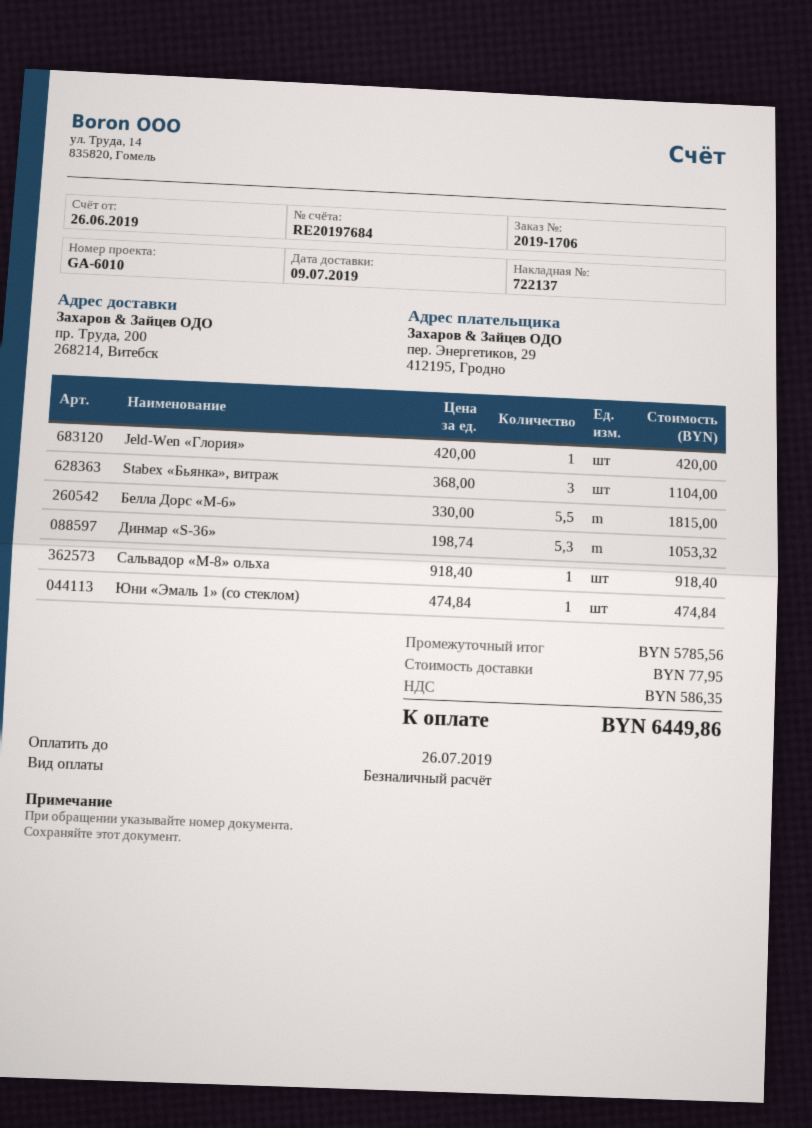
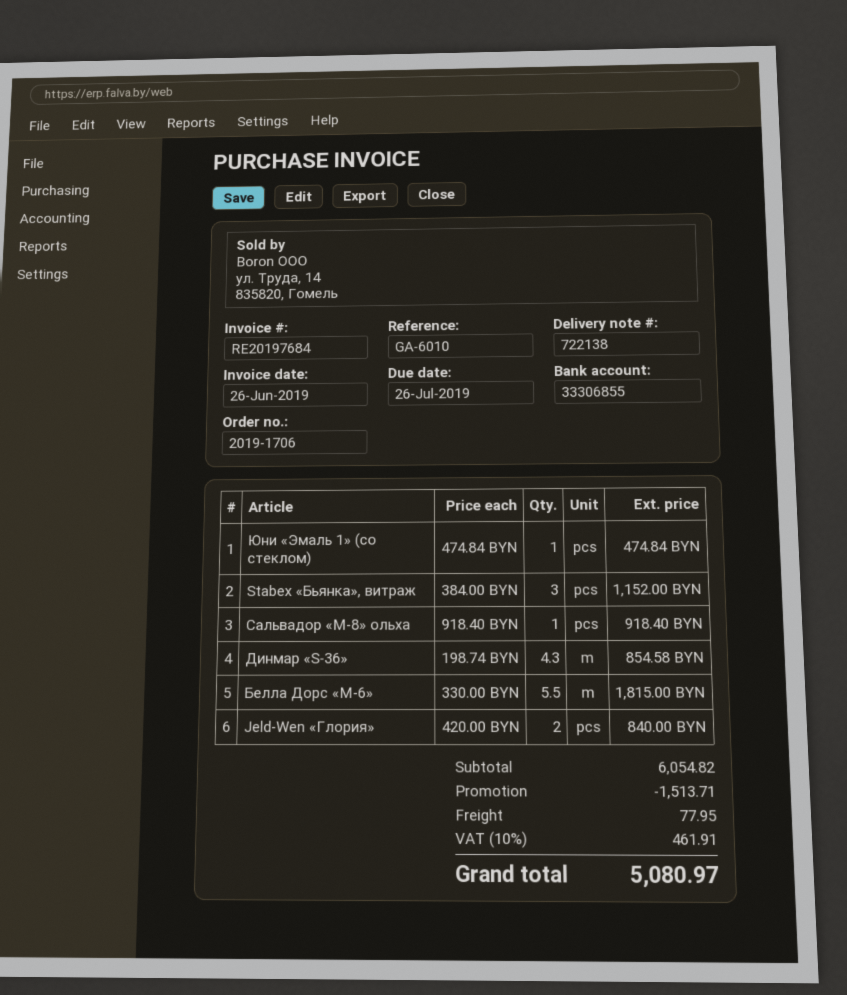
delivery note number: 722137 -> 722138
Jeld-Wen «Глория»: 1 x 420.00 = 420.00 -> 2 x 420.00 = 840.00
Stabex «Бьянка», витраж: 3 x 368.00 = 1104.00 -> 3 x 384.00 = 1152.00
Динмар «S-36»: 5.3 x 198.74 = 1053.32 -> 4.3 x 198.74 = 854.58
subtotal: 5785.56 -> 6054.82
discount: none -> 1513.71
tax: 586.35 -> 461.91
total: 6449.86 -> 5080.97

